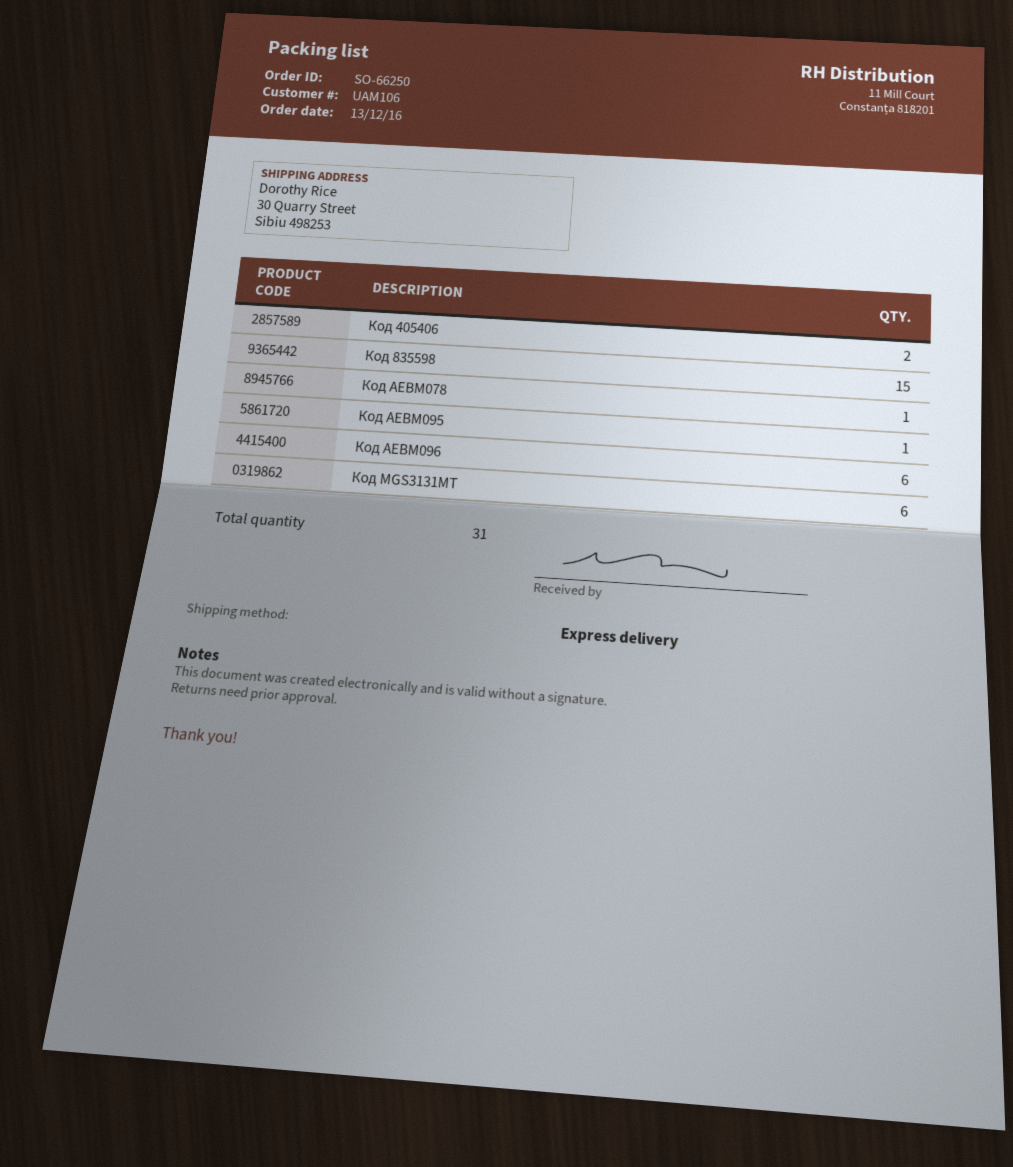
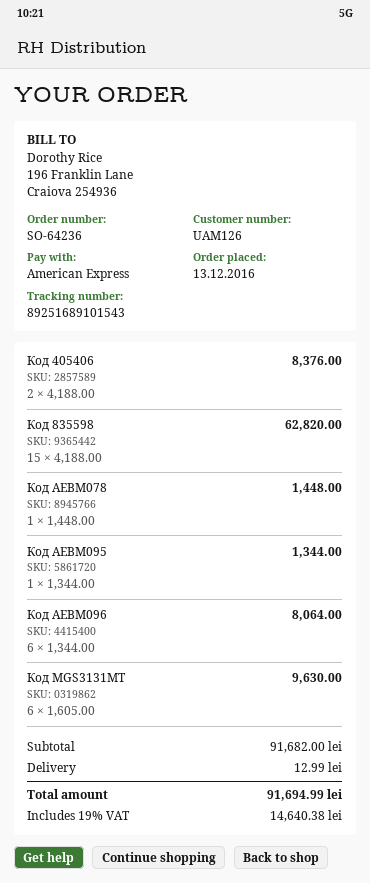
order number: SO-66250 -> SO-64236
customer number: UAM106 -> UAM126

